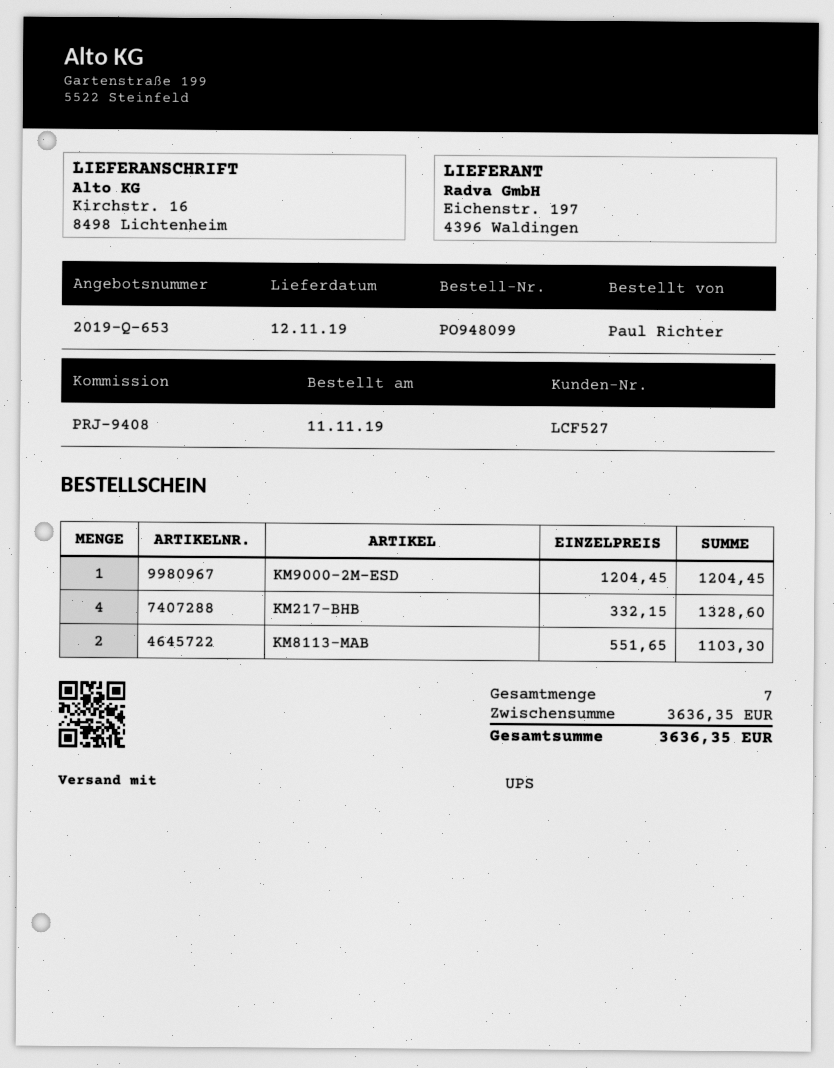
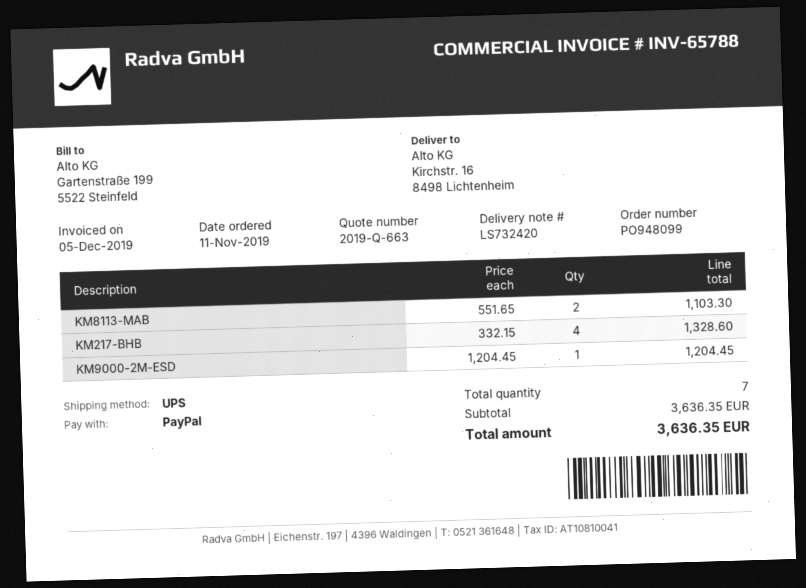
quote number: 2019-Q-653 -> 2019-Q-663

